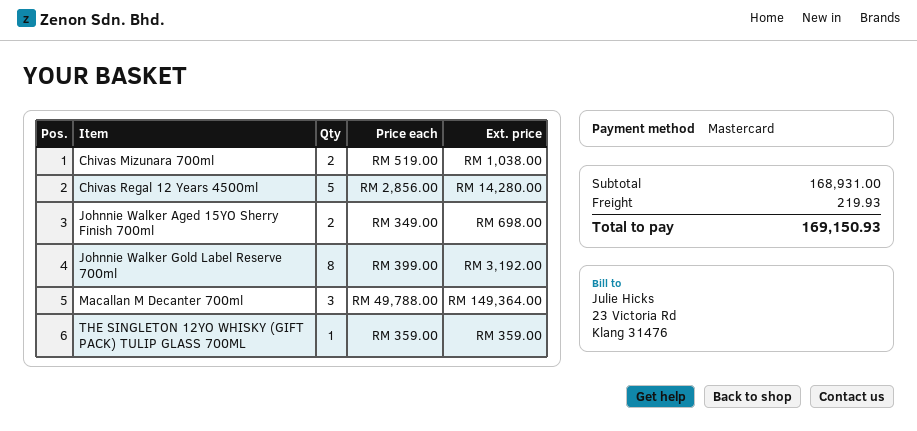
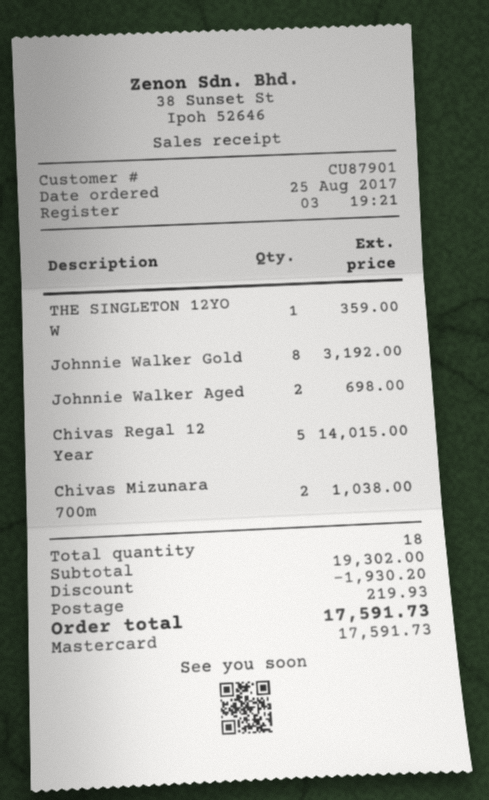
Chivas Regal 12 Years 4500ml: 5 for 14280.00 -> 5 for 14015.00
Macallan M Decanter 700ml: 3 for 149364.00 -> none
subtotal: 168931.00 -> 19302.00
discount: none -> 1930.20
total: 169150.93 -> 17591.73

